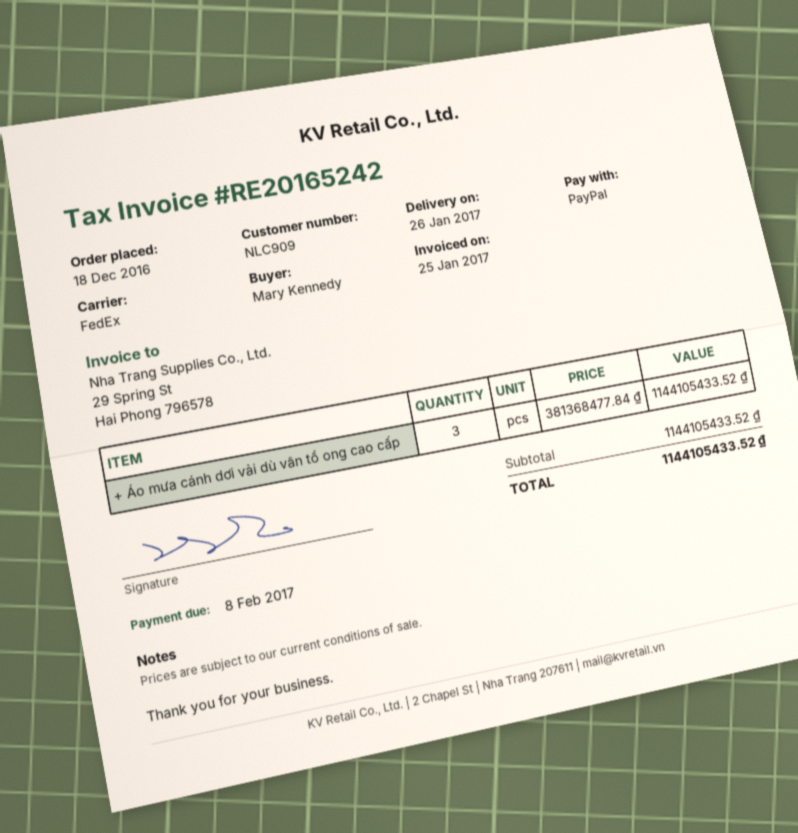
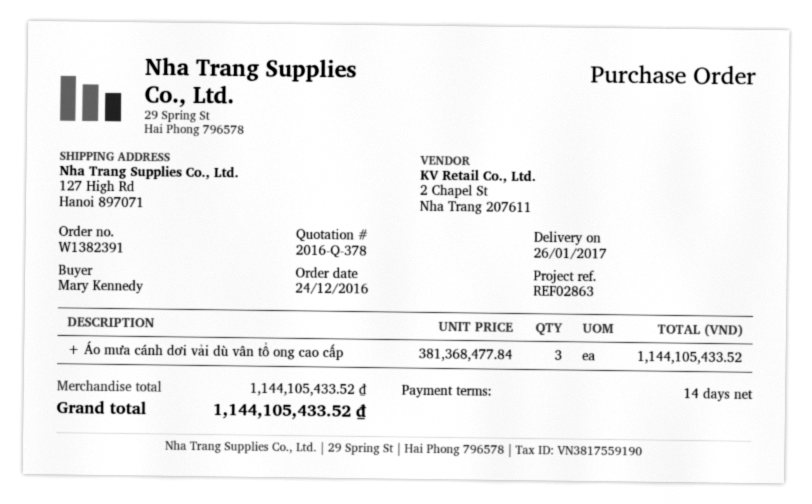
order date: 2016-12-18 -> 2016-12-24

